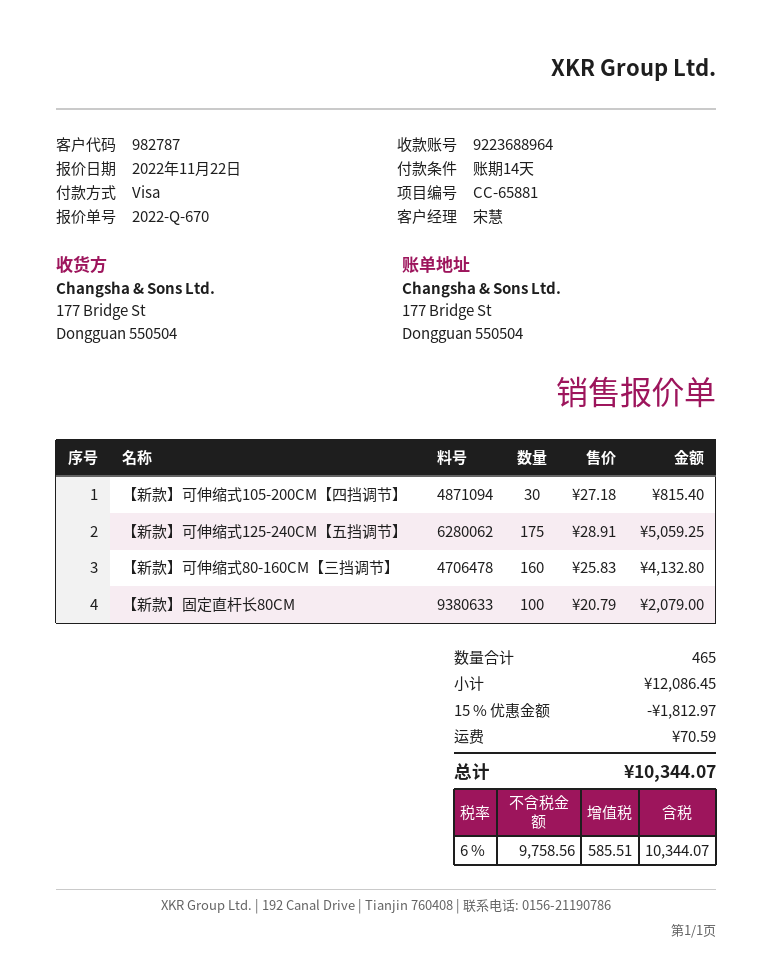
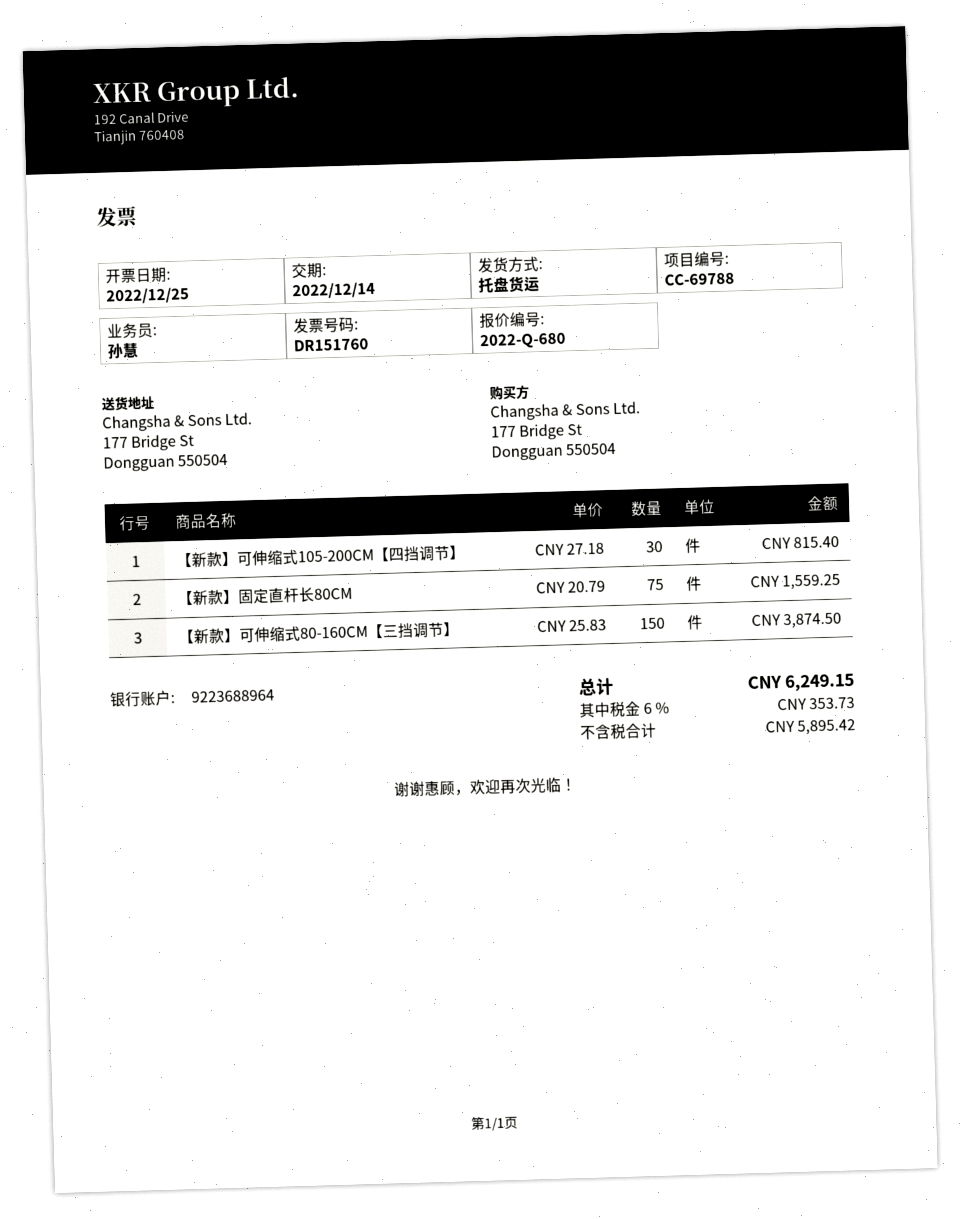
quote number: 2022-Q-670 -> 2022-Q-680
reference: CC-65881 -> CC-69788
sales rep: 宋慧 -> 孙慧
【新款】可伸缩式125-240CM【五挡调节】: 175 x 28.91 = 5059.25 -> none
【新款】可伸缩式80-160CM【三挡调节】: 160 x 25.83 = 4132.80 -> 150 x 25.83 = 3874.50
【新款】固定直杆长80CM: 100 x 20.79 = 2079.00 -> 75 x 20.79 = 1559.25
discount: 15% = 1812.97 -> none
shipping: 70.59 -> none
net: 9758.56 -> 5895.42
tax: 6% = 585.51 -> 6% = 353.73
total: 10344.07 -> 6249.15

